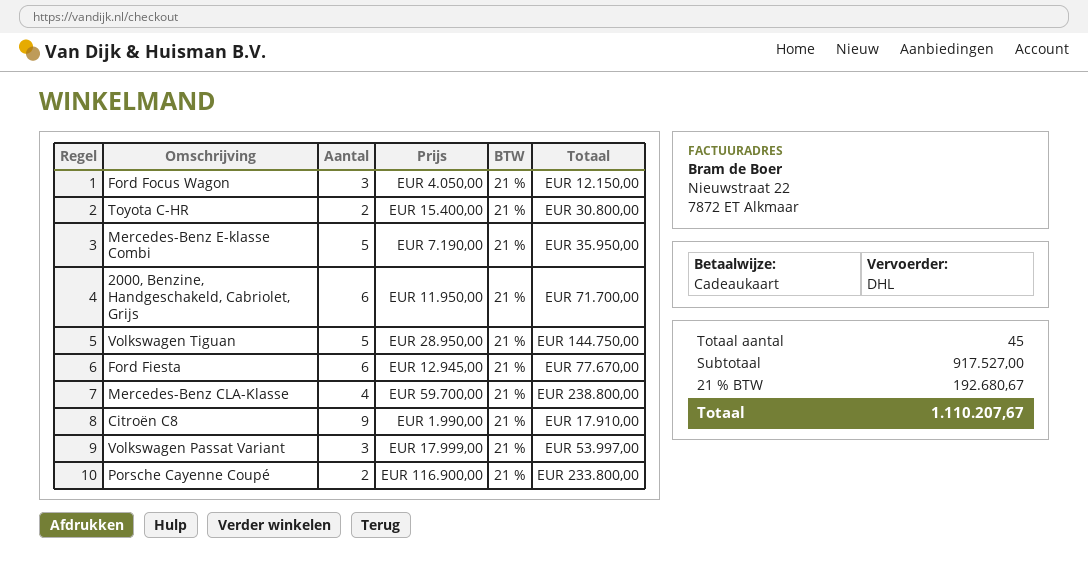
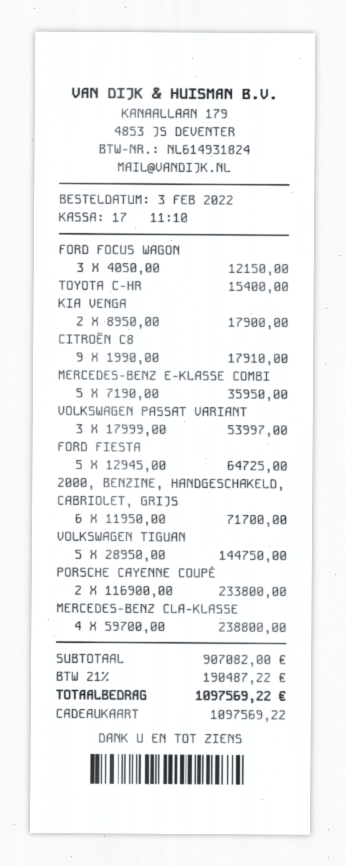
Toyota C-HR: 2 x 15400.00 = 30800.00 -> 1 x 15400.00 = 15400.00
Ford Fiesta: 6 x 12945.00 = 77670.00 -> 5 x 12945.00 = 64725.00
KIA VENGA: none -> 2 x 8950.00 = 17900.00
subtotal: 917527.00 -> 907082.00
tax: 21% = 192680.67 -> 21% = 190487.22
total: 1110207.67 -> 1097569.22

